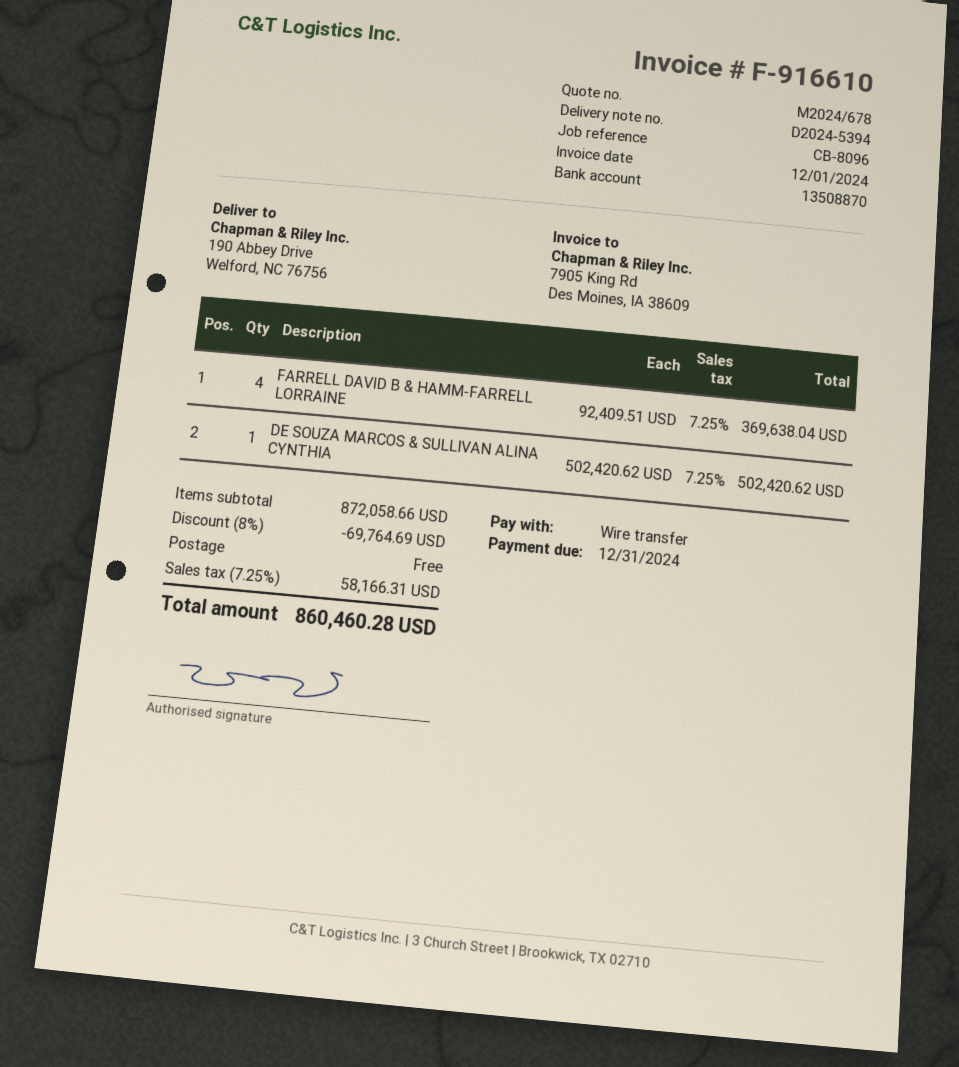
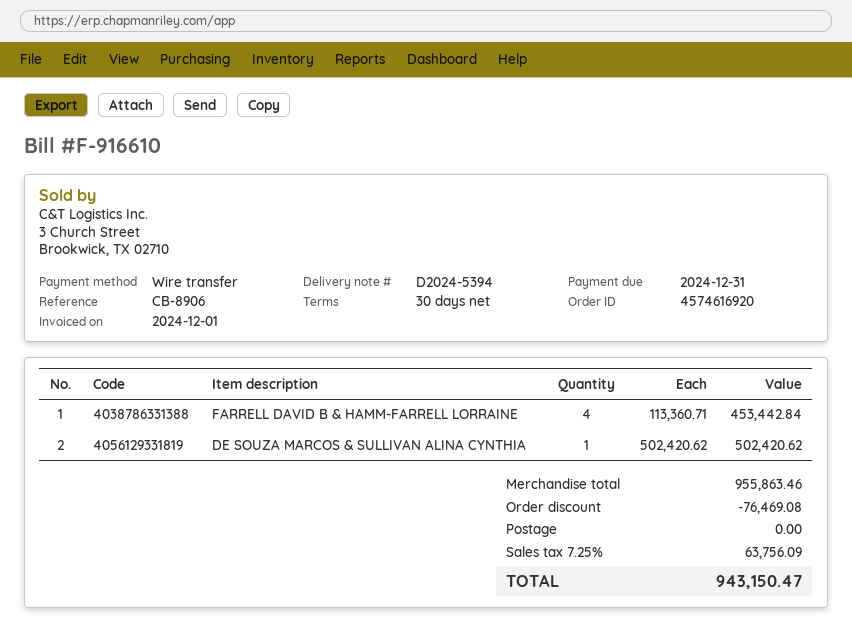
reference: CB-8096 -> CB-8906
FARRELL DAVID B & HAMM-FARRELL LORRAINE: 4 x 92409.51 = 369638.04 -> 4 x 113360.71 = 453442.84
subtotal: 872058.66 -> 955863.46
discount: 69764.69 -> 76469.08
tax: 7.25% = 58166.31 -> 7.25% = 63756.09
total: 860460.28 -> 943150.47

